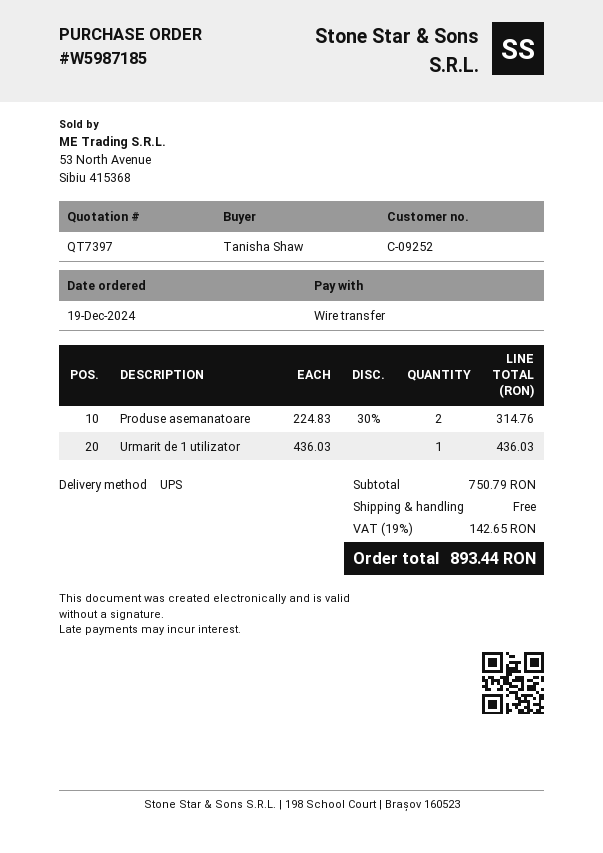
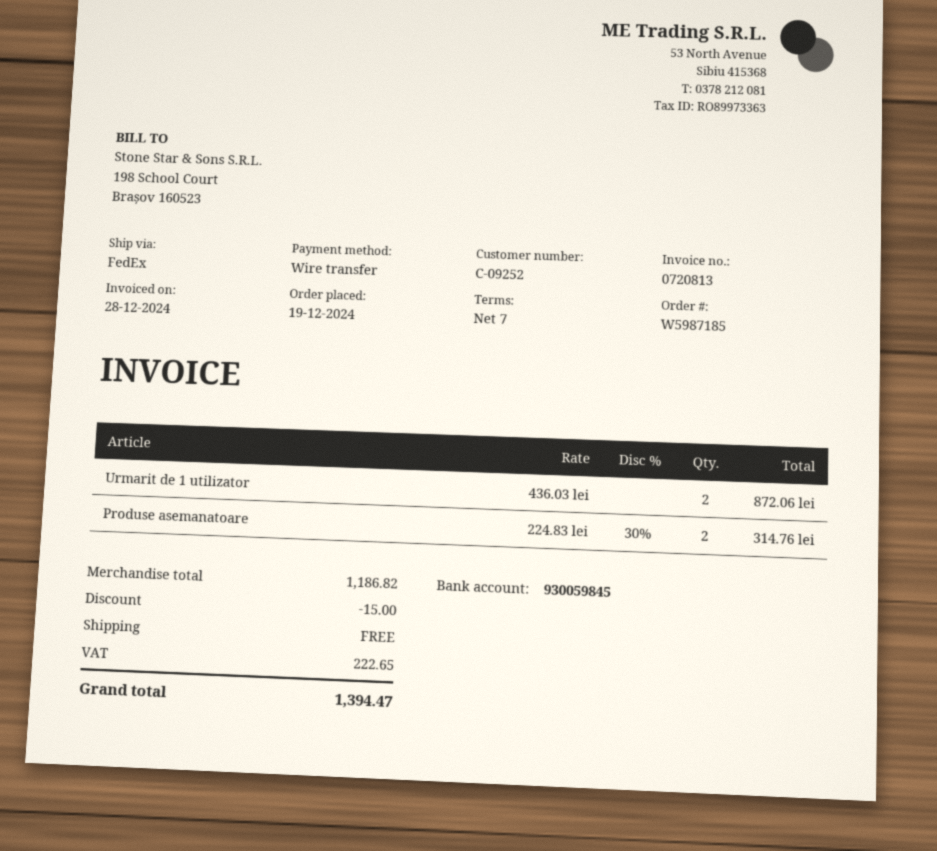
shipping method: UPS -> FedEx
Urmarit de 1 utilizator: 1 x 436.03 = 436.03 -> 2 x 436.03 = 872.06
subtotal: 750.79 -> 1186.82
discount: none -> 15.00
tax: 142.65 -> 222.65
total: 893.44 -> 1394.47

